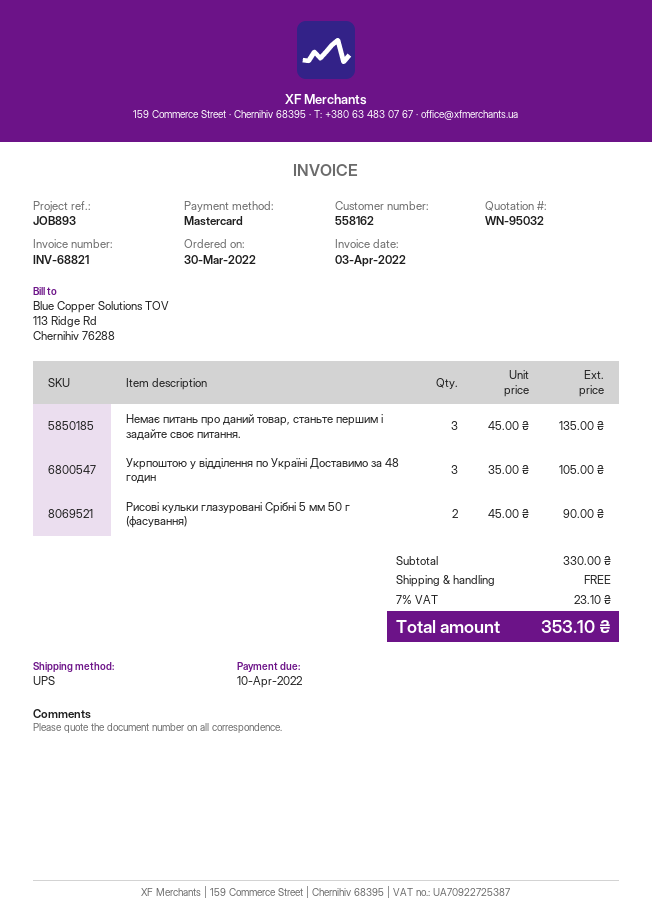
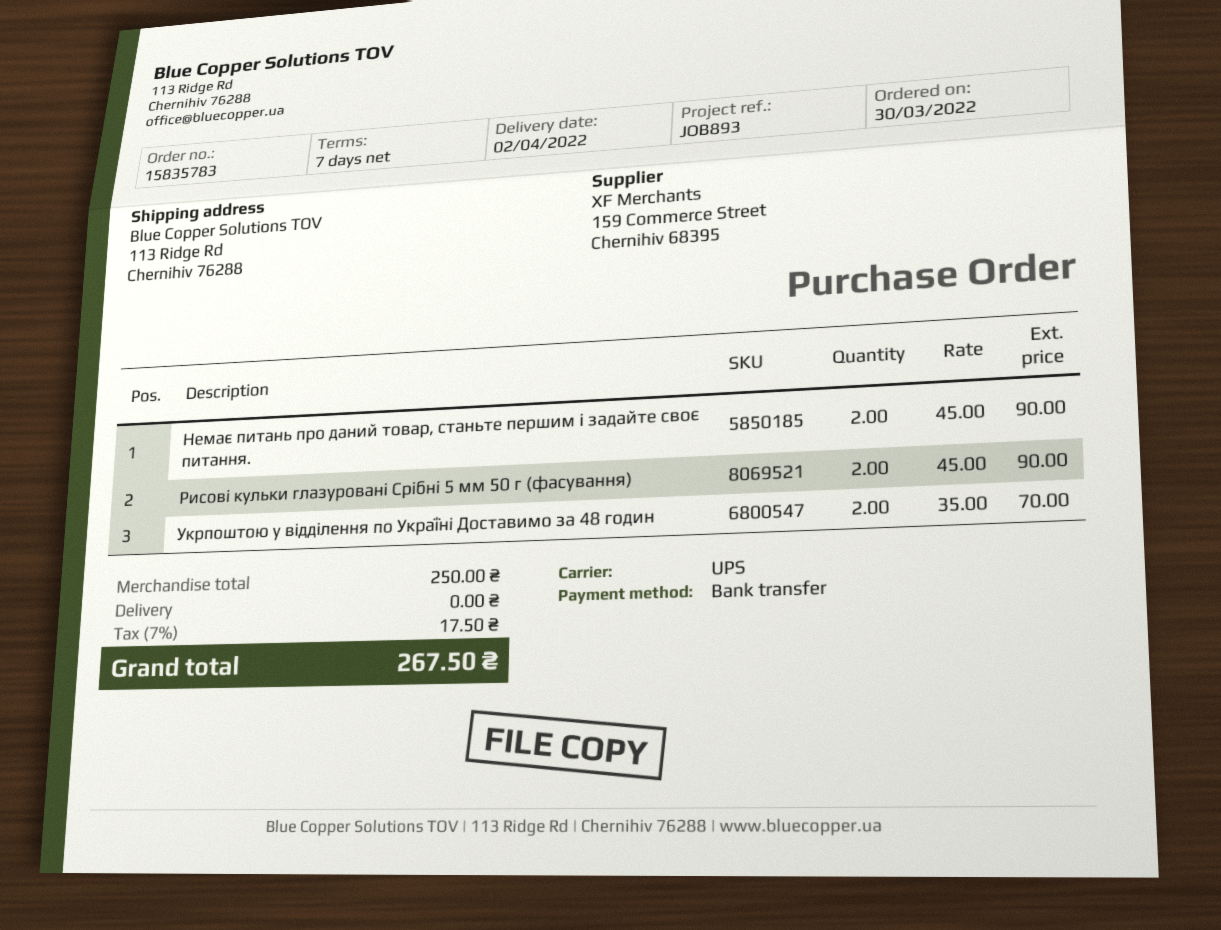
payment method: Mastercard -> bank transfer
Немає питань про даний товар, станьте першим і задайте своє питання.: 3 x 45.00 = 135.00 -> 2 x 45.00 = 90.00
Укрпоштою у відділення по Україні Доставимо за 48 годин: 3 x 35.00 = 105.00 -> 2 x 35.00 = 70.00
subtotal: 330.00 -> 250.00
tax: 7% = 23.10 -> 7% = 17.50
total: 353.10 -> 267.50

